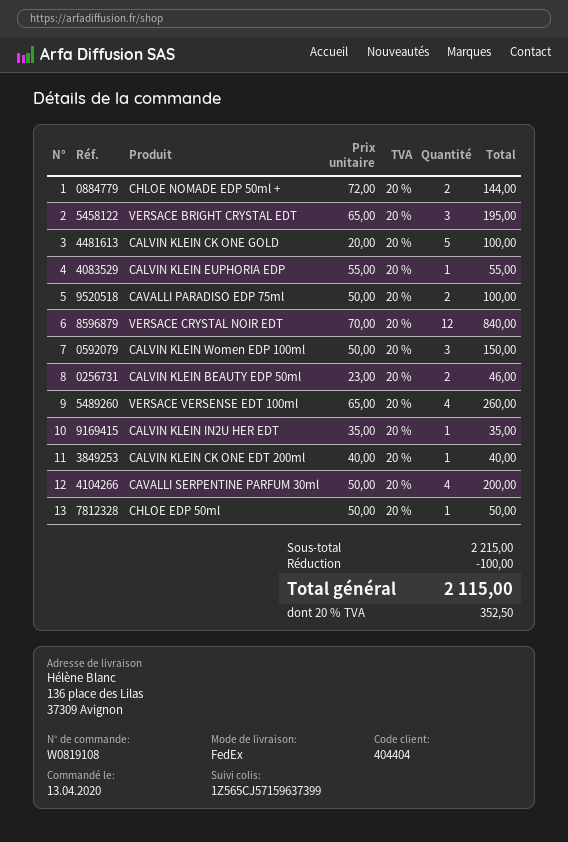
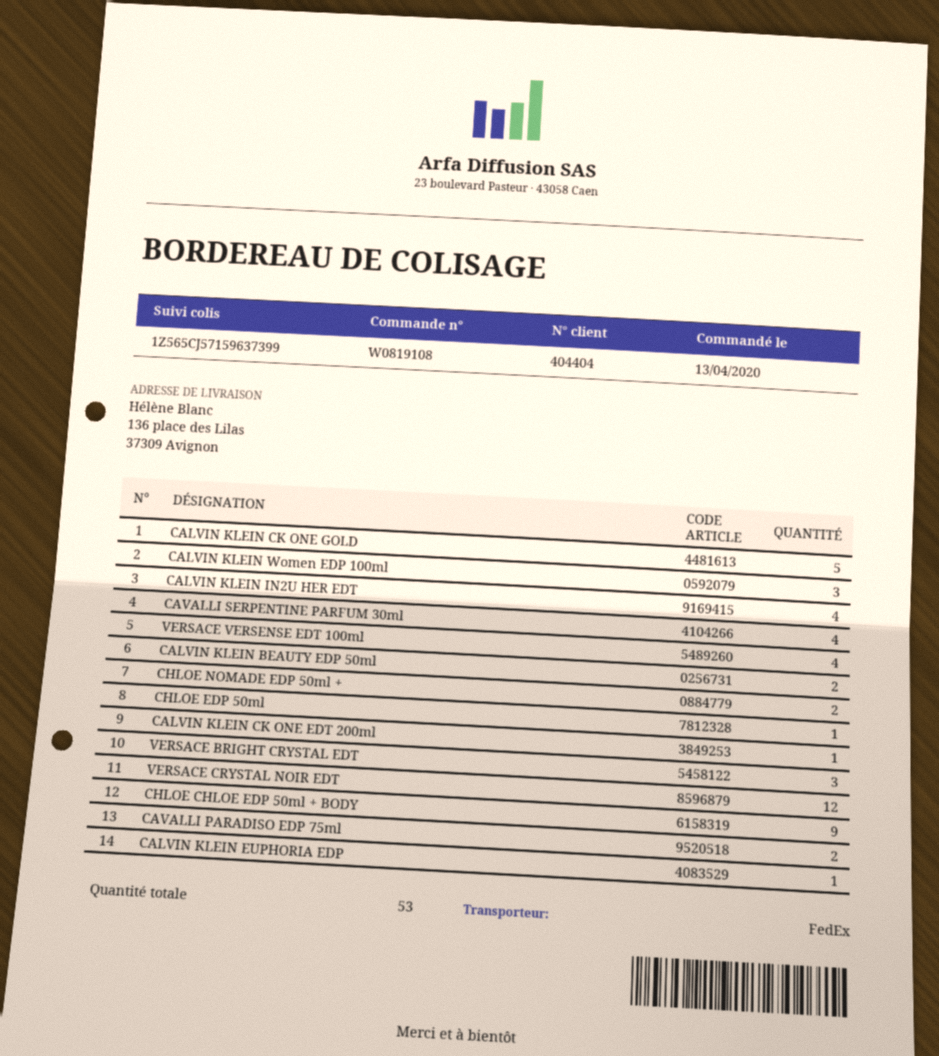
CALVIN KLEIN IN2U HER EDT: 1 -> 4
CHLOE CHLOE EDP 50ml + BODY: none -> 9

